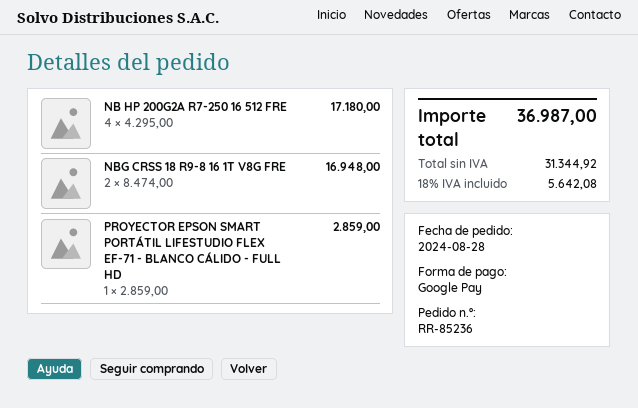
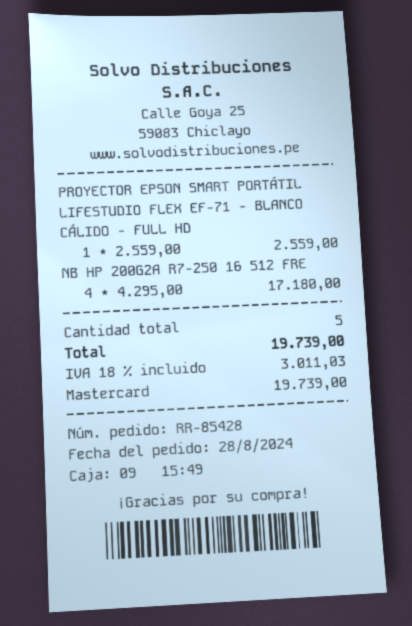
order number: RR-85236 -> RR-85428
payment method: Google Pay -> Mastercard
NBG CRSS 18 R9-8 16 1T V8G FRE: 2 x 8474.00 = 16948.00 -> none
PROYECTOR EPSON SMART PORTÁTIL LIFESTUDIO FLEX EF-71 - BLANCO CÁLIDO - FULL HD: 1 x 2859.00 = 2859.00 -> 1 x 2559.00 = 2559.00
tax: 18% = 5642.08 -> 18% = 3011.03
total: 36987.00 -> 19739.00

